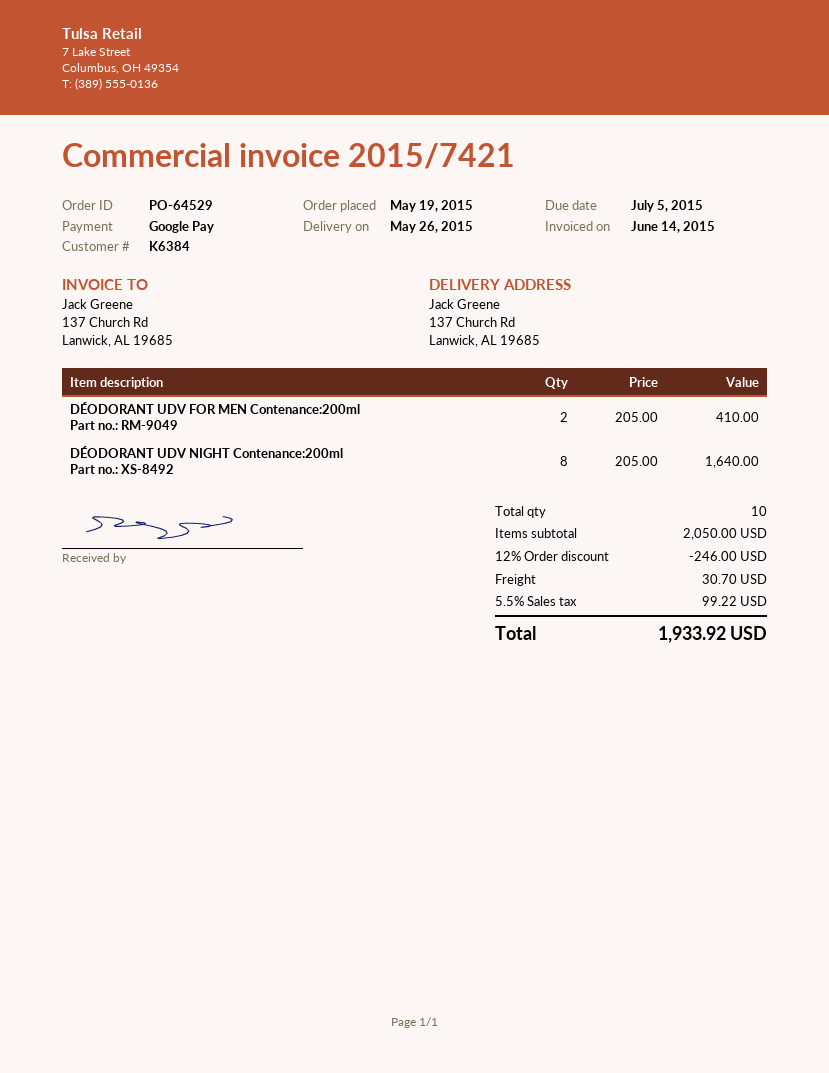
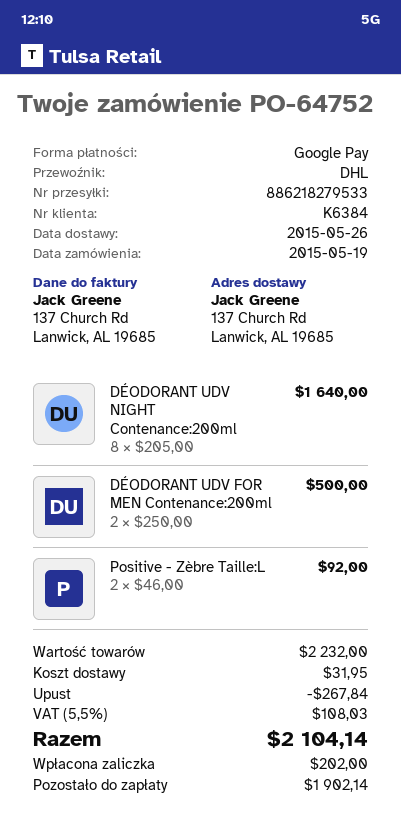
order number: PO-64529 -> PO-64752
DÉODORANT UDV FOR MEN Contenance:200ml: 2 x 205.00 = 410.00 -> 2 x 250.00 = 500.00
Positive - Zèbre Taille:L: none -> 2 x 46.00 = 92.00
subtotal: 2050.00 -> 2232.00
discount: 246.00 -> 267.84
shipping: 30.70 -> 31.95
tax: 5.5% = 99.22 -> 5.5% = 108.03
total: 1933.92 -> 2104.14

